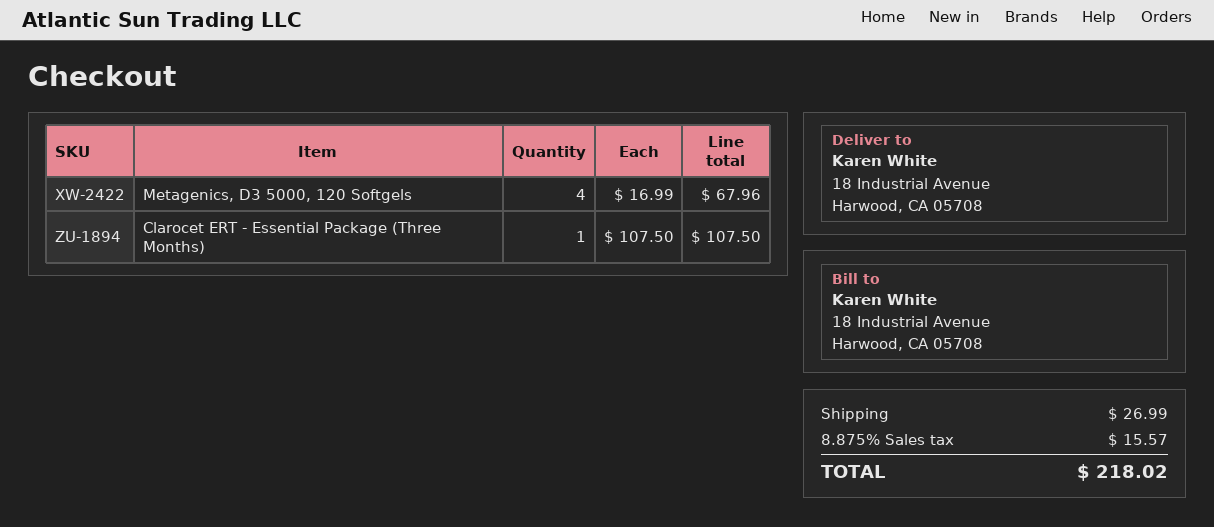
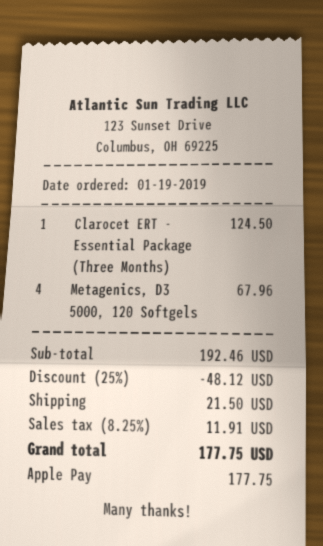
Clarocet ERT - Essential Package (Three Months): 1 for 107.50 -> 1 for 124.50
discount: none -> 25% = 48.12
shipping: 26.99 -> 21.50
tax: 8.875% = 15.57 -> 8.25% = 11.91
total: 218.02 -> 177.75

